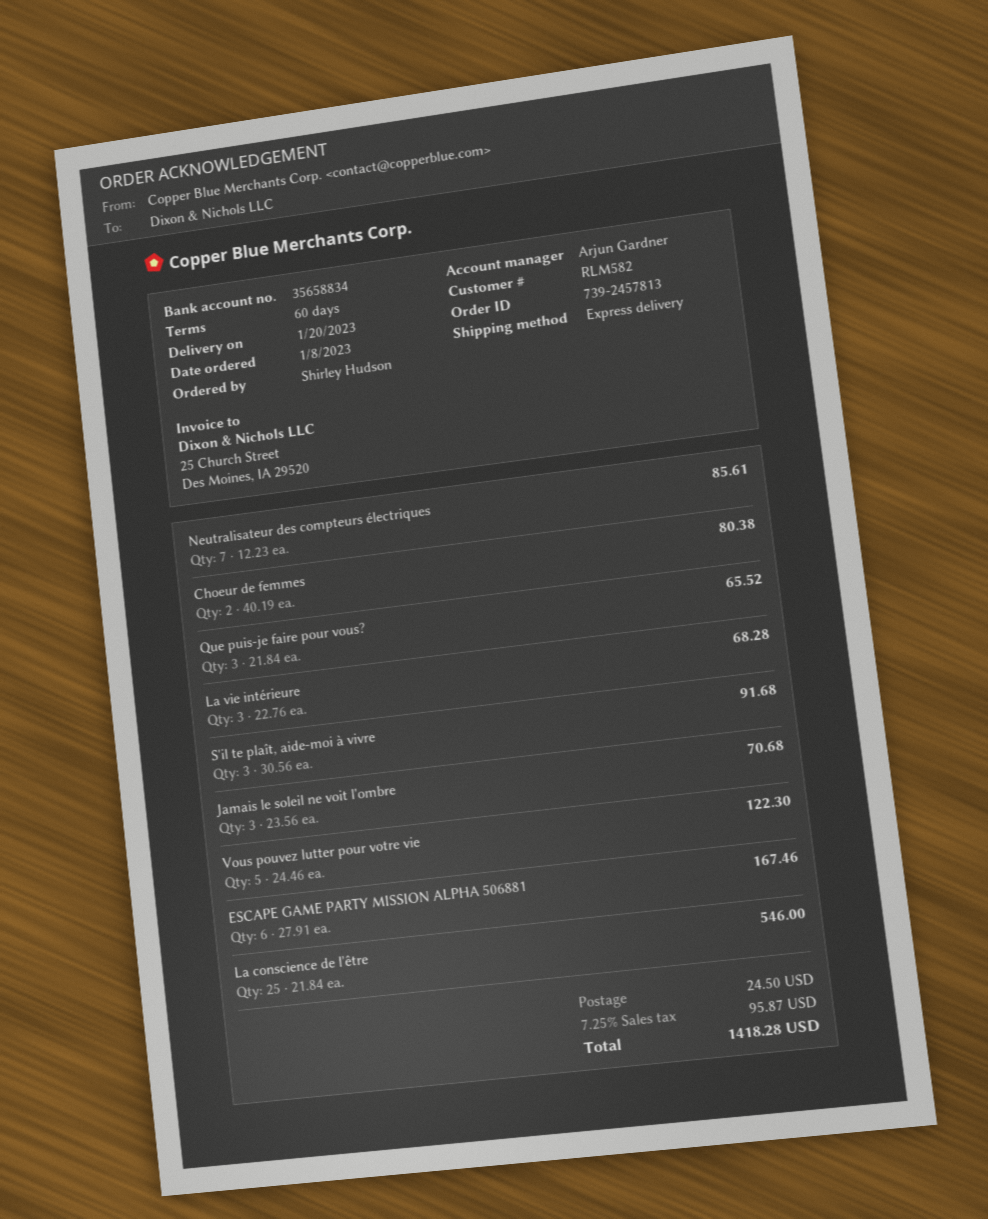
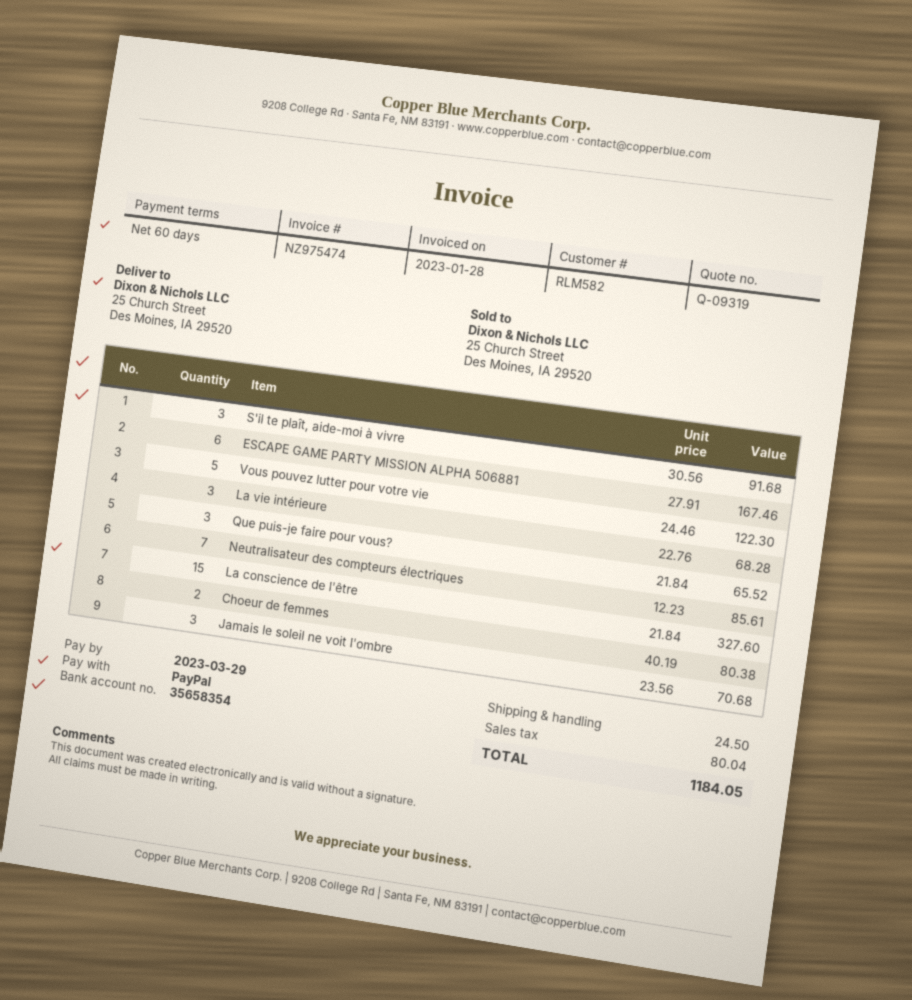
bank account: 35658834 -> 35658354
La conscience de l'être: 25 x 21.84 = 546.00 -> 15 x 21.84 = 327.60
tax: 95.87 -> 80.04
total: 1418.28 -> 1184.05

